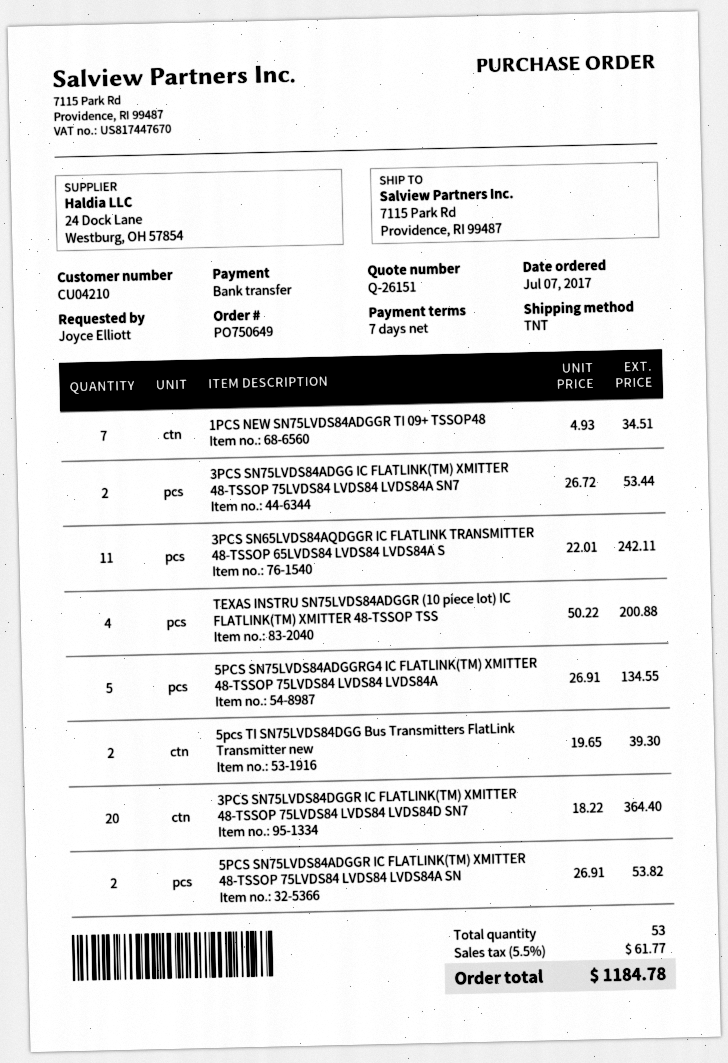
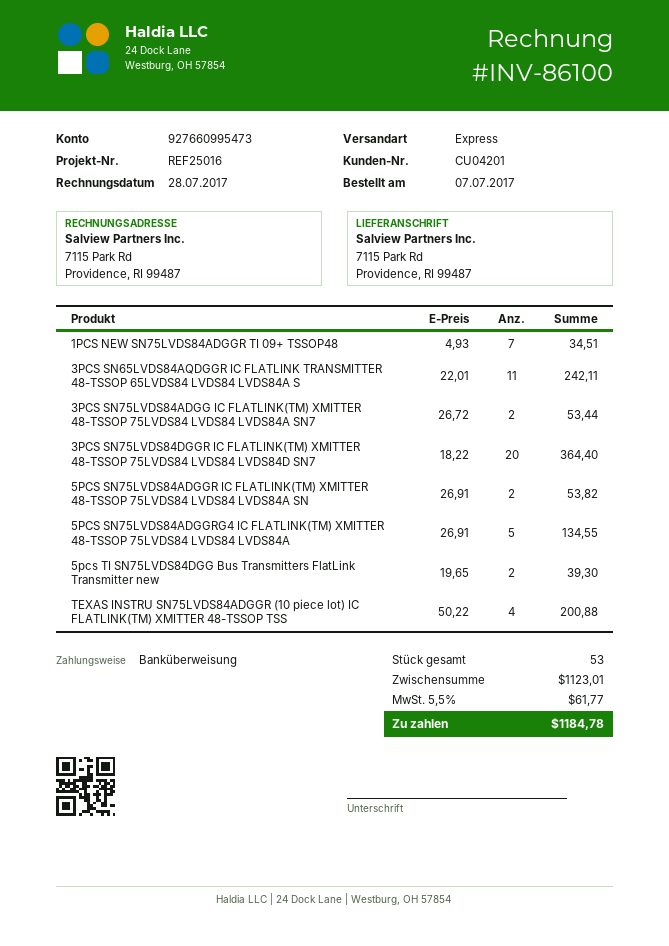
customer number: CU04210 -> CU04201
shipping method: TNT -> express

